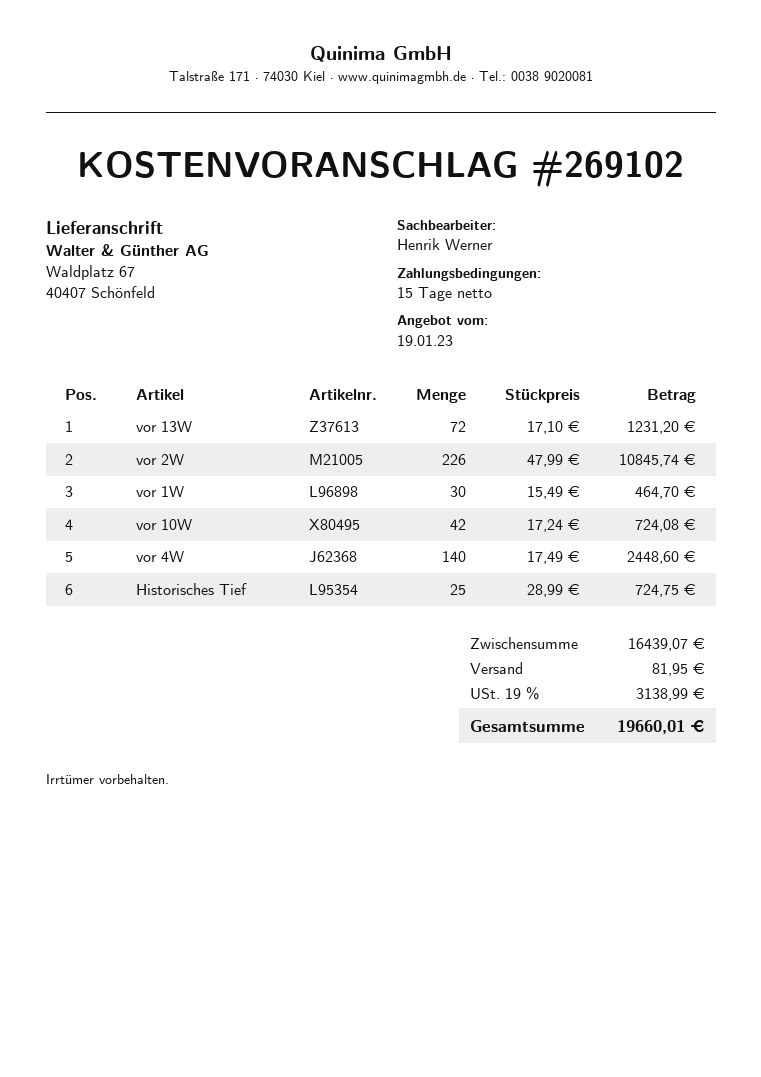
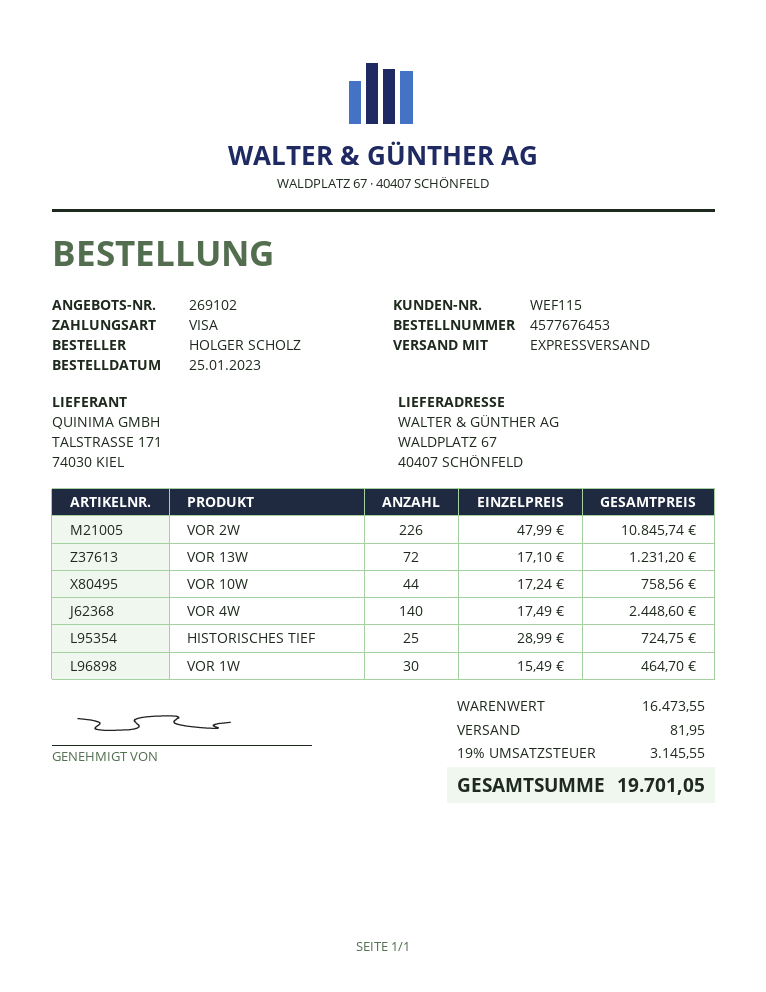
vor 10W: 42 x 17.24 = 724.08 -> 44 x 17.24 = 758.56
subtotal: 16439.07 -> 16473.55
tax: 19% = 3138.99 -> 19% = 3145.55
total: 19660.01 -> 19701.05

